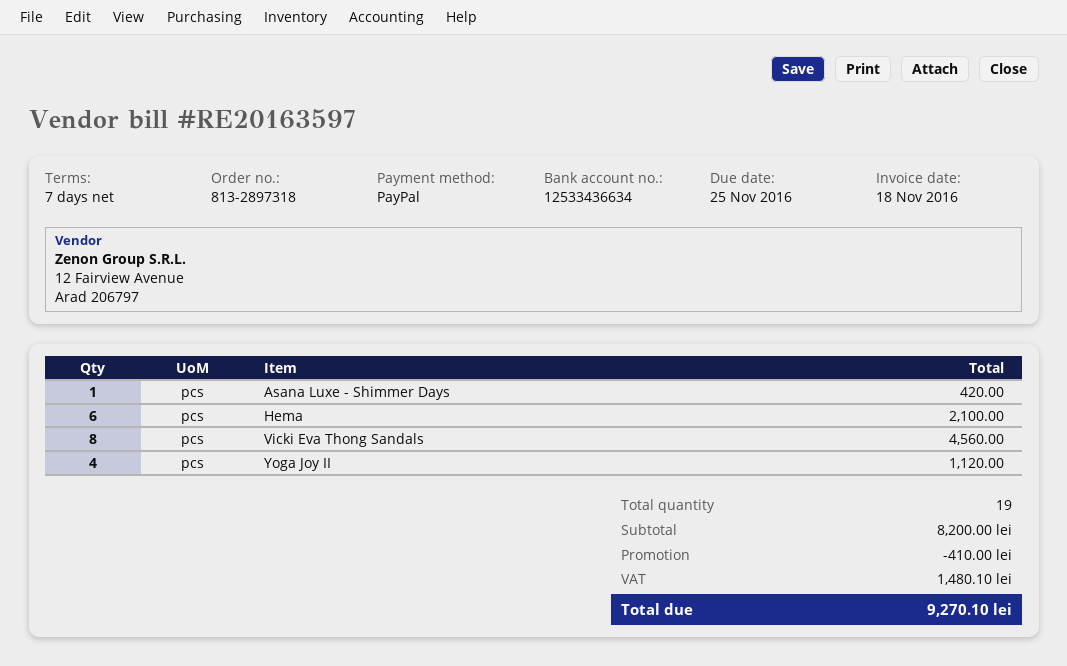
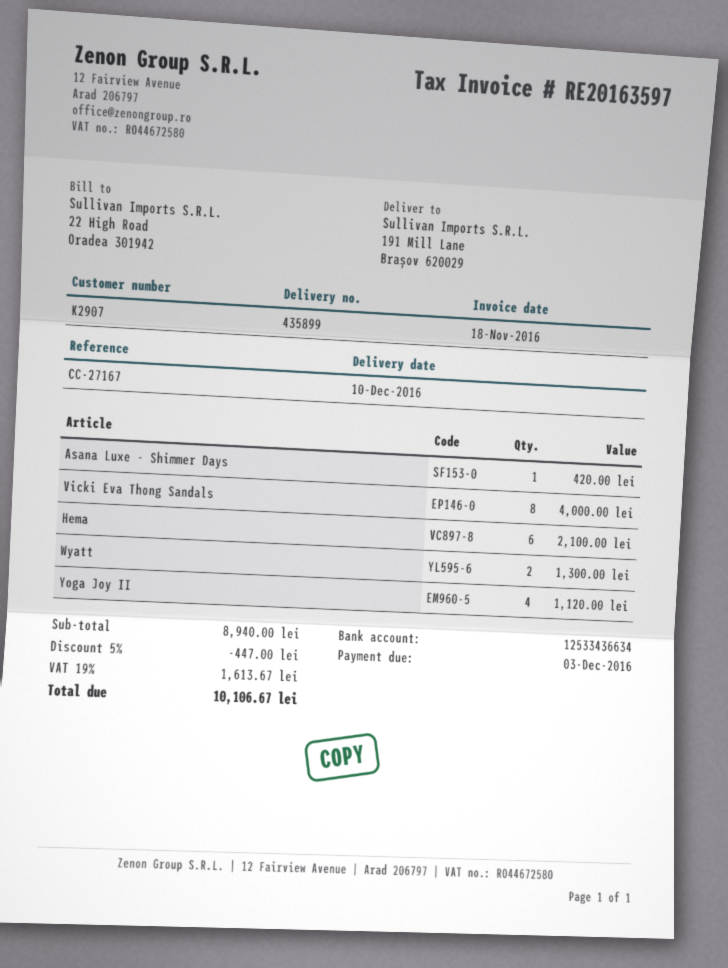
due date: 2016-11-25 -> 2016-12-03
Vicki Eva Thong Sandals: 8 for 4560.00 -> 8 for 4000.00
Wyatt: none -> 2 for 1300.00
subtotal: 8200.00 -> 8940.00
discount: 410.00 -> 447.00
tax: 1480.10 -> 1613.67
total: 9270.10 -> 10106.67

